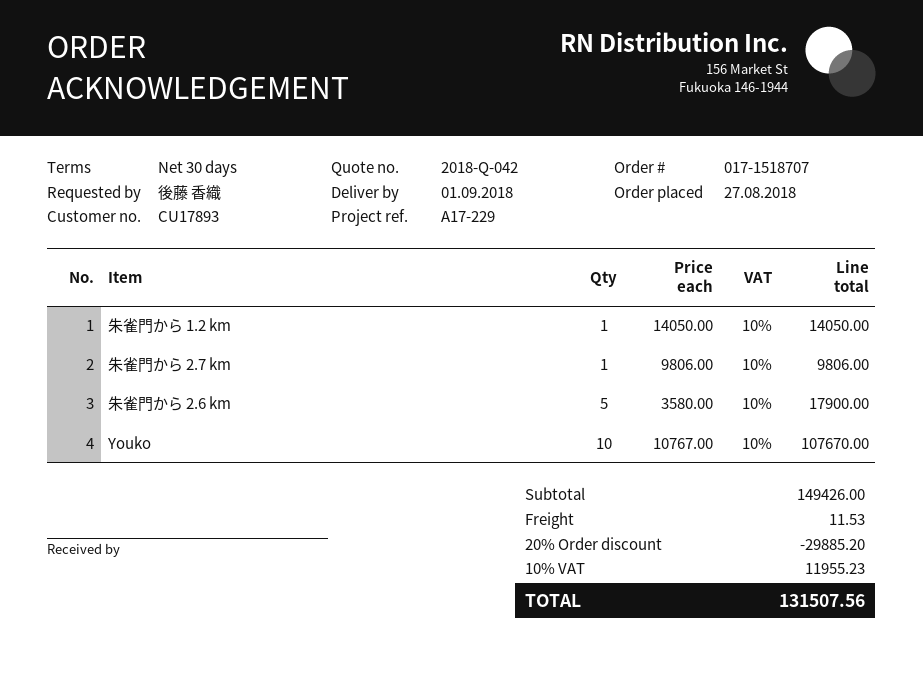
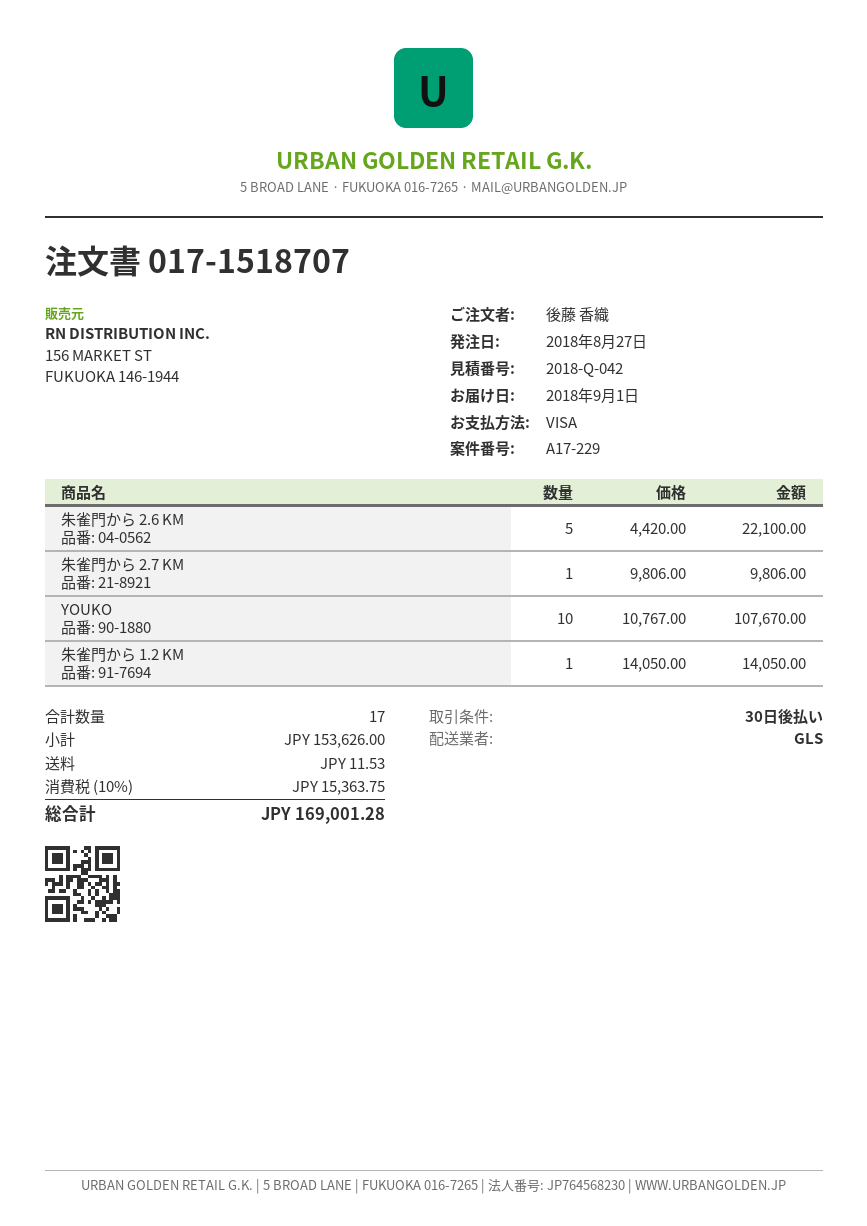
朱雀門から 2.6 km: 5 x 3580.00 = 17900.00 -> 5 x 4420.00 = 22100.00
subtotal: 149426.00 -> 153626.00
discount: 20% = 29885.20 -> none
tax: 10% = 11955.23 -> 10% = 15363.75
total: 131507.56 -> 169001.28

